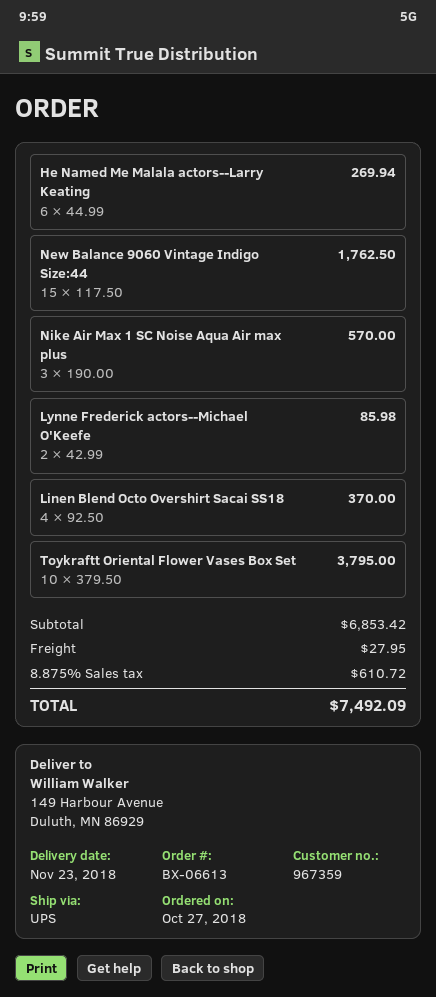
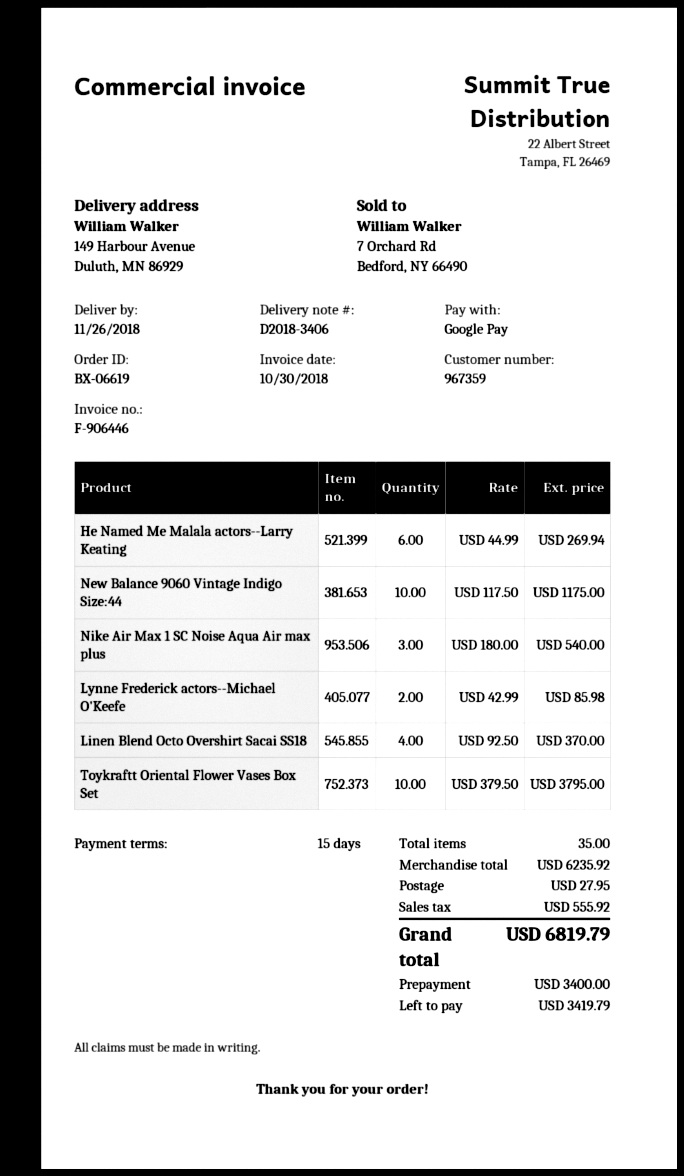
order number: BX-06613 -> BX-06619
delivery date: 2018-11-23 -> 2018-11-26
New Balance 9060 Vintage Indigo Size:44: 15 x 117.50 = 1762.50 -> 10 x 117.50 = 1175.00
Nike Air Max 1 SC Noise Aqua Air max plus: 3 x 190.00 = 570.00 -> 3 x 180.00 = 540.00
subtotal: 6853.42 -> 6235.92
tax: 610.72 -> 555.92
total: 7492.09 -> 6819.79

